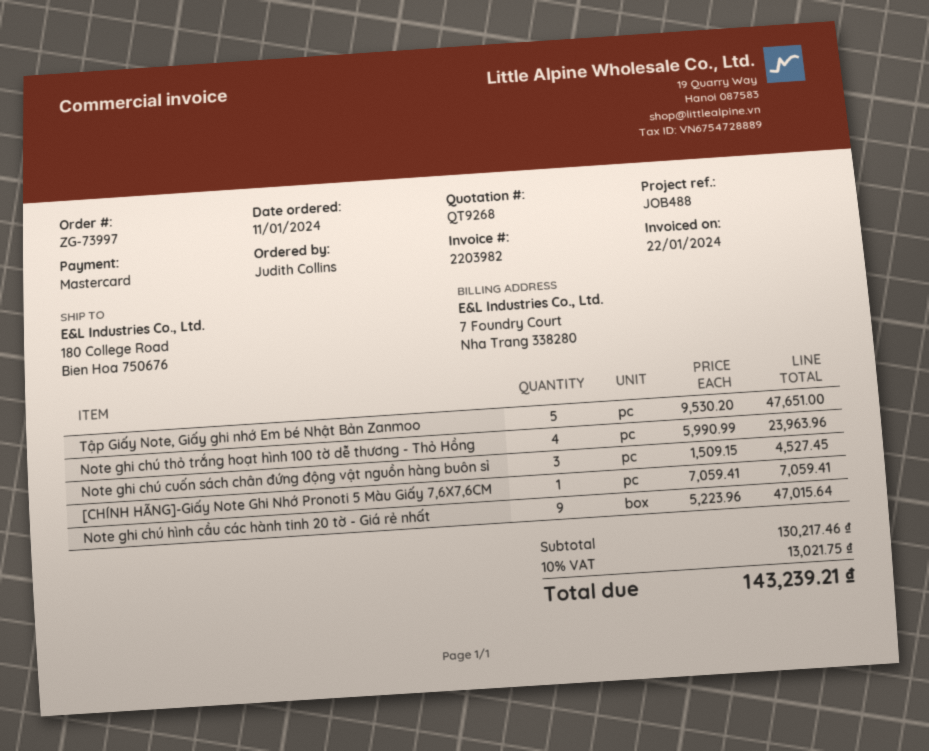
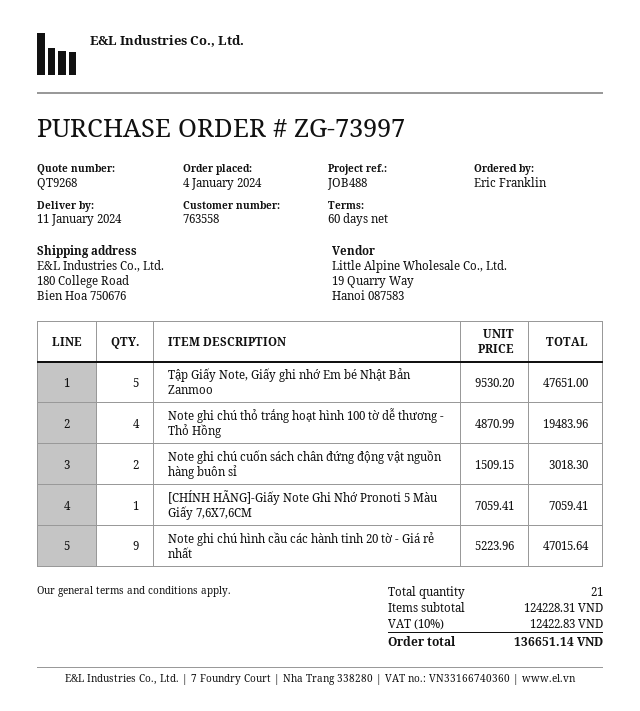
order date: 2024-01-11 -> 2024-01-04
ordered by: Judith Collins -> Eric Franklin
Note ghi chú thỏ trắng hoạt hình 100 tờ dễ thương - Thỏ Hồng: 4 x 5990.99 = 23963.96 -> 4 x 4870.99 = 19483.96
Note ghi chú cuốn sách chân đứng động vật nguồn hàng buôn sỉ: 3 x 1509.15 = 4527.45 -> 2 x 1509.15 = 3018.30
subtotal: 130217.46 -> 124228.31
tax: 10% = 13021.75 -> 10% = 12422.83
total: 143239.21 -> 136651.14

